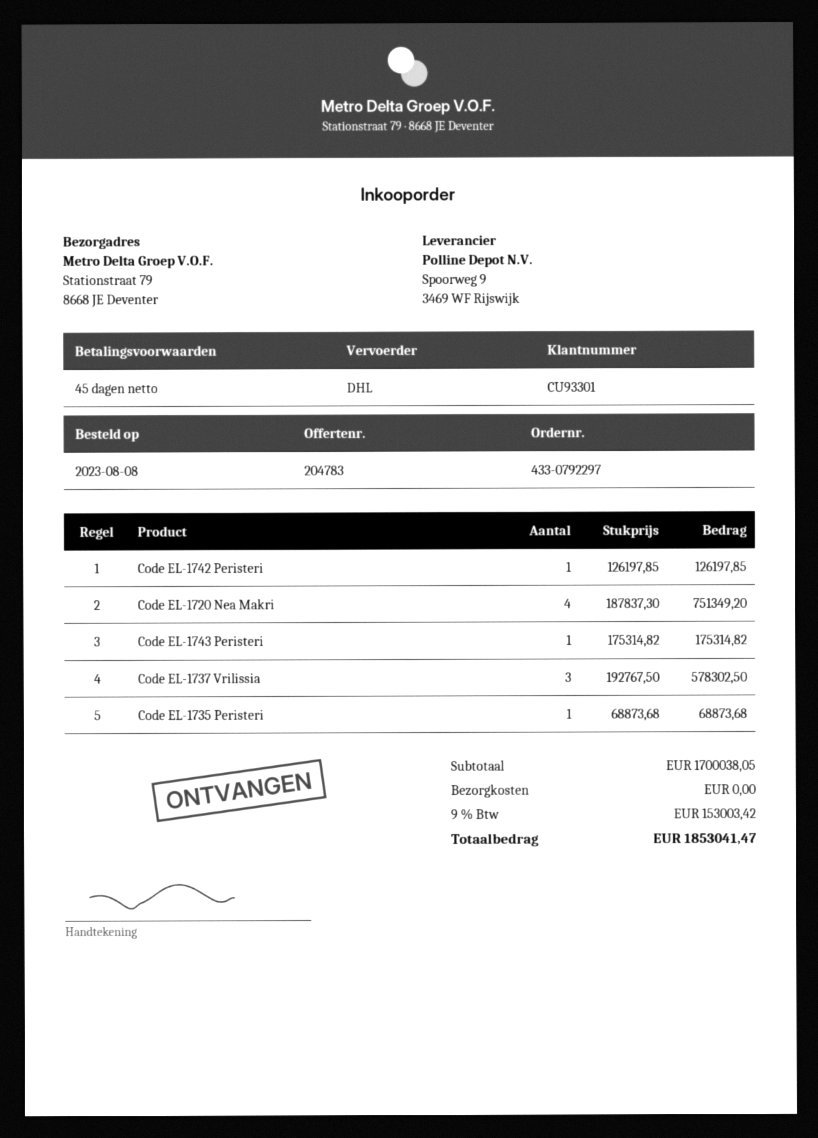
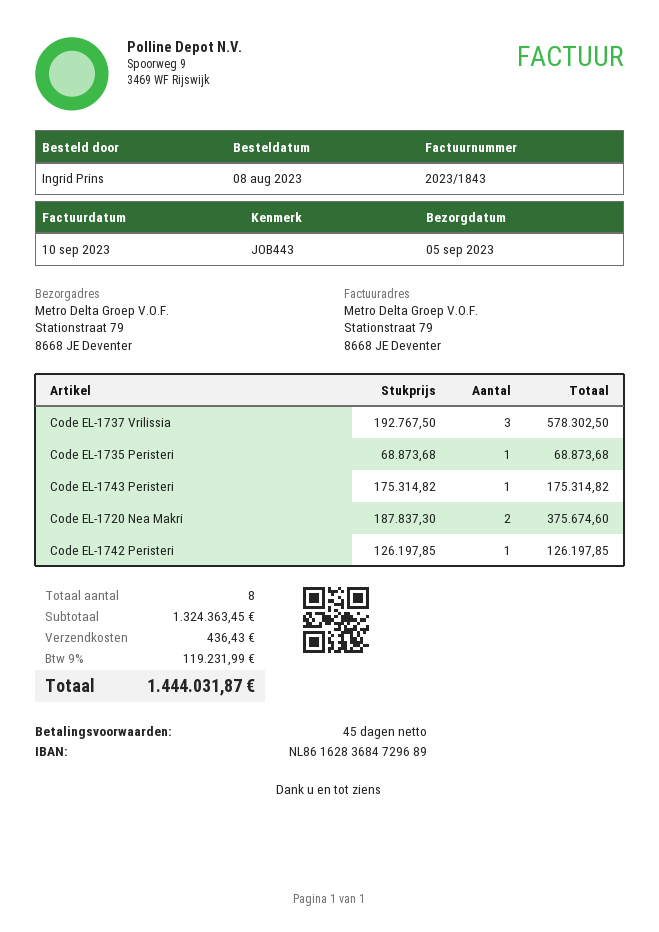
Code EL-1720 Nea Makri: 4 x 187837.30 = 751349.20 -> 2 x 187837.30 = 375674.60
subtotal: 1700038.05 -> 1324363.45
shipping: 0.00 -> 436.43
tax: 9% = 153003.42 -> 9% = 119231.99
total: 1853041.47 -> 1444031.87

